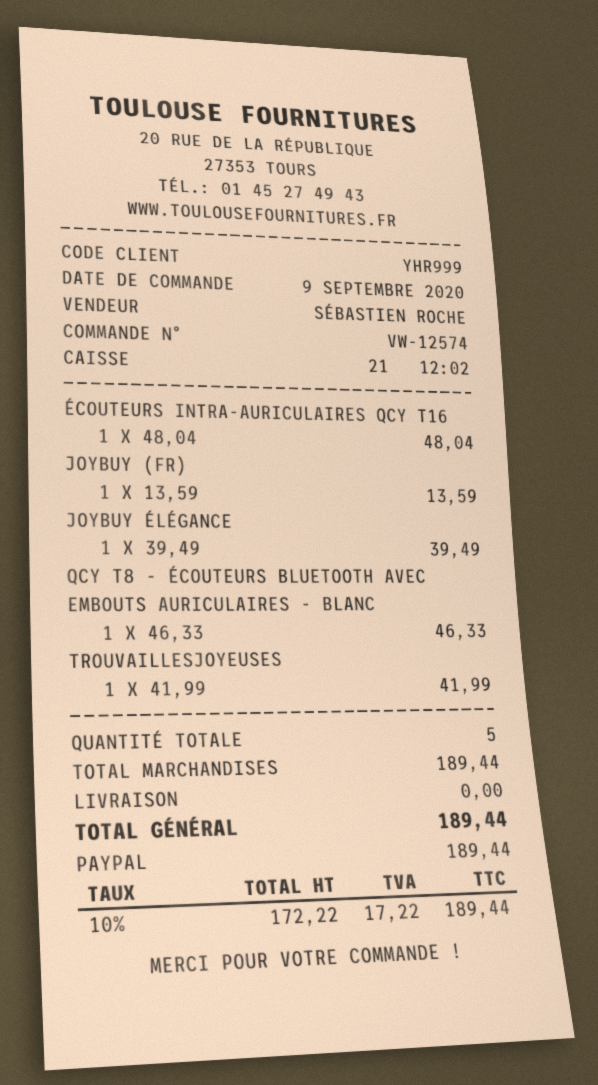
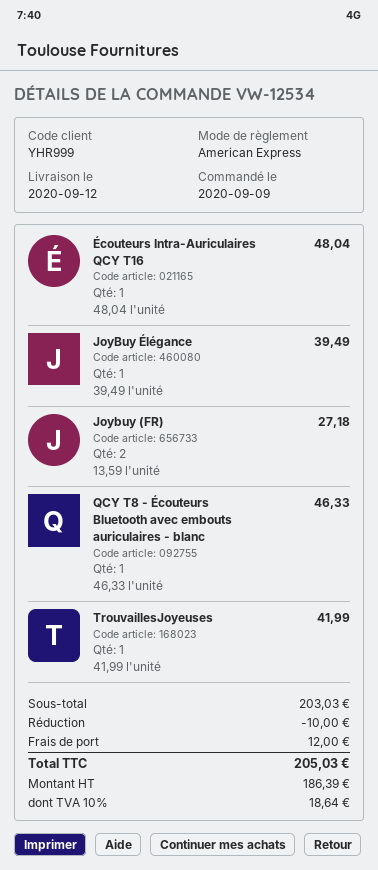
order number: VW-12574 -> VW-12534
payment method: PayPal -> American Express
JOYBUY (FR): 1 x 13.59 = 13.59 -> 2 x 13.59 = 27.18
subtotal: 189.44 -> 203.03
discount: none -> 10.00
shipping: 0.00 -> 12.00
net: 172.22 -> 186.39
tax: 10% = 17.22 -> 10% = 18.64
total: 189.44 -> 205.03

